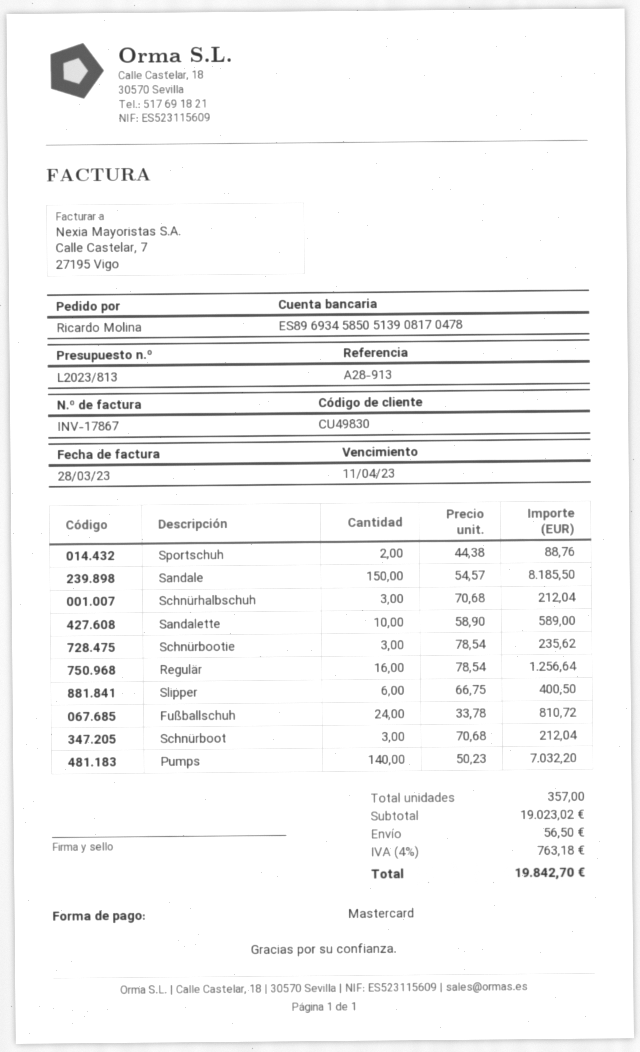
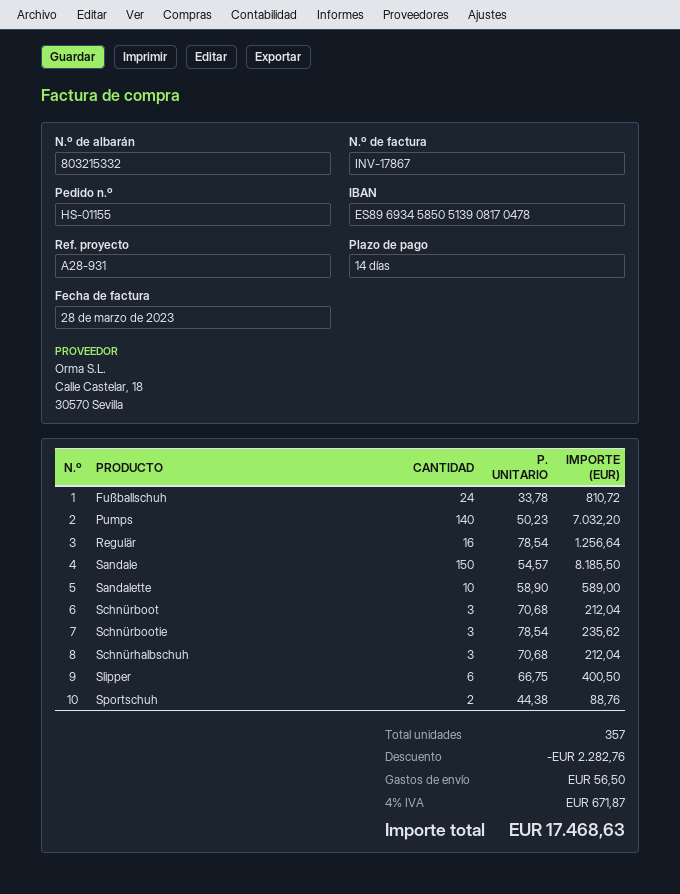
reference: A28-913 -> A28-931
discount: none -> 2282.76
tax: 4% = 763.18 -> 4% = 671.87
total: 19842.70 -> 17468.63

